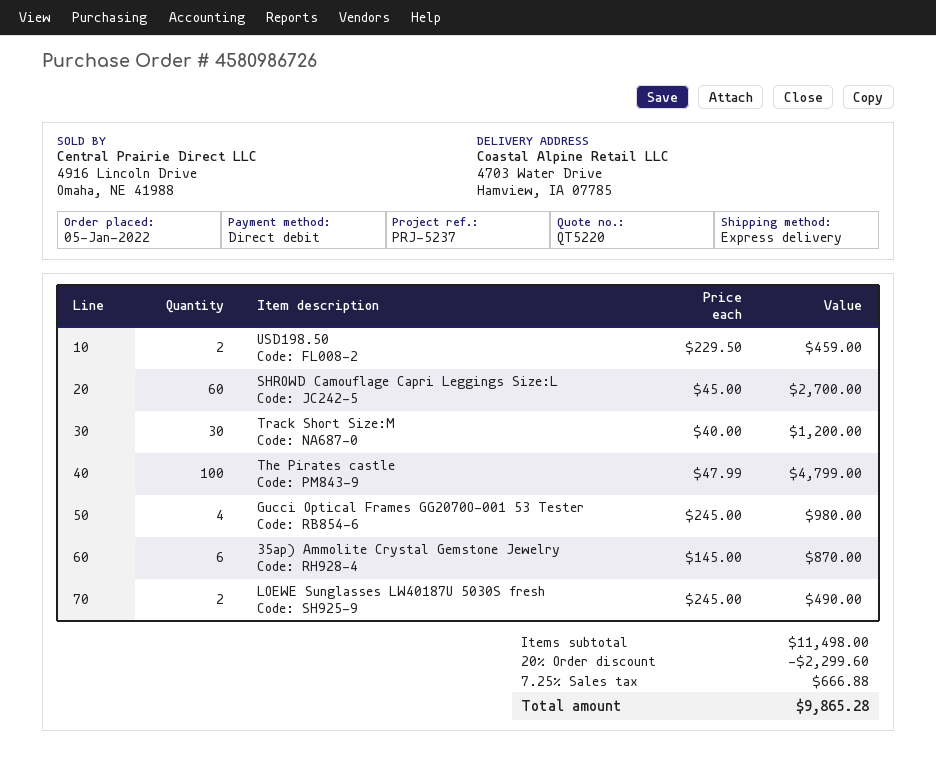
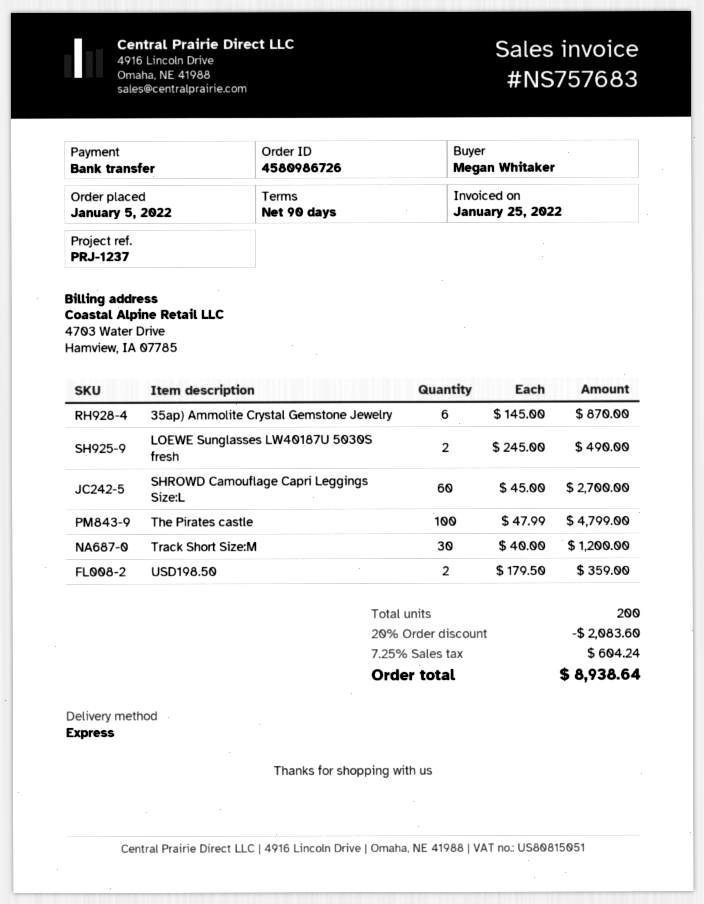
reference: PRJ-5237 -> PRJ-1237
payment method: direct debit -> bank transfer
USD198.50: 2 x 229.50 = 459.00 -> 2 x 179.50 = 359.00
Gucci Optical Frames GG2070O-001 53 Tester: 4 x 245.00 = 980.00 -> none
discount: 20% = 2299.60 -> 20% = 2083.60
tax: 7.25% = 666.88 -> 7.25% = 604.24
total: 9865.28 -> 8938.64

